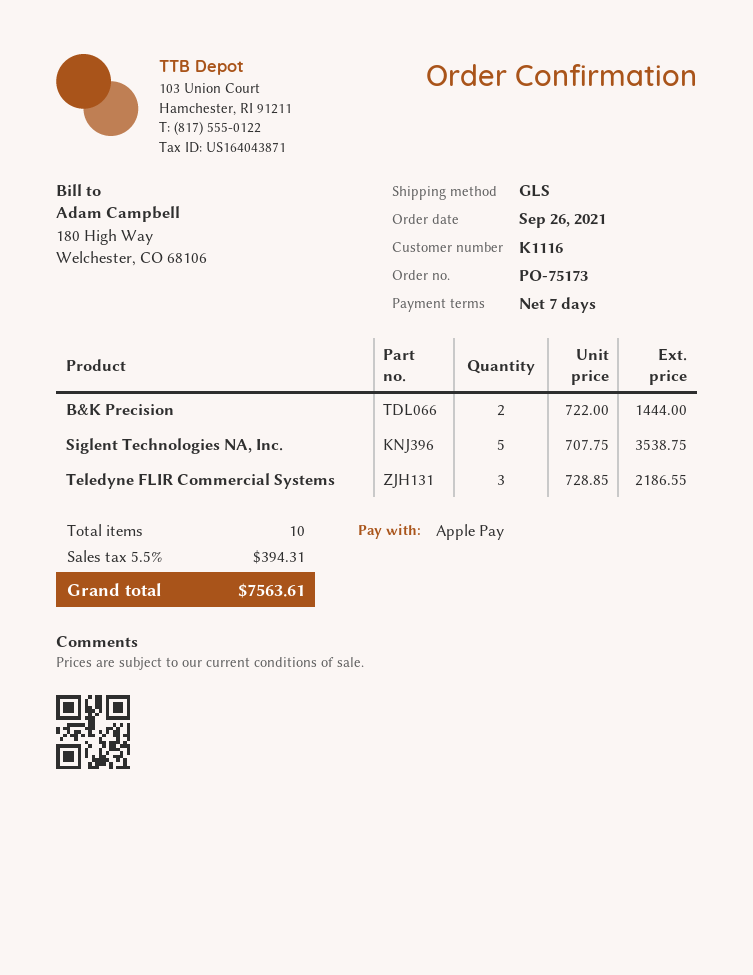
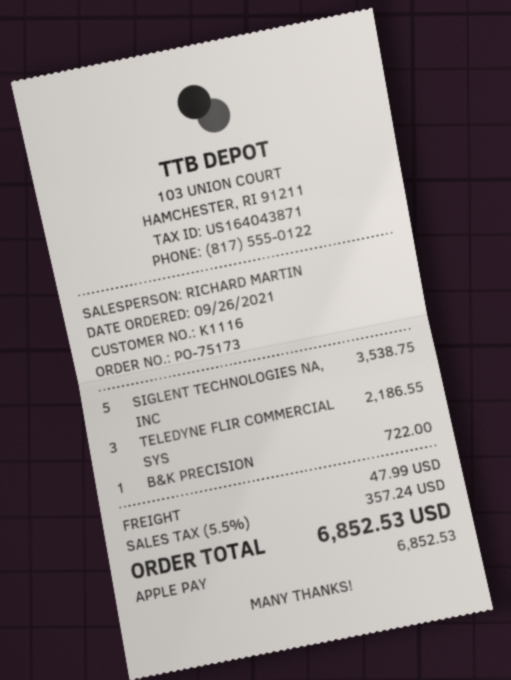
B&K Precision: 2 for 1444.00 -> 1 for 722.00
shipping: none -> 47.99
tax: 5.5% = 394.31 -> 5.5% = 357.24
total: 7563.61 -> 6852.53

